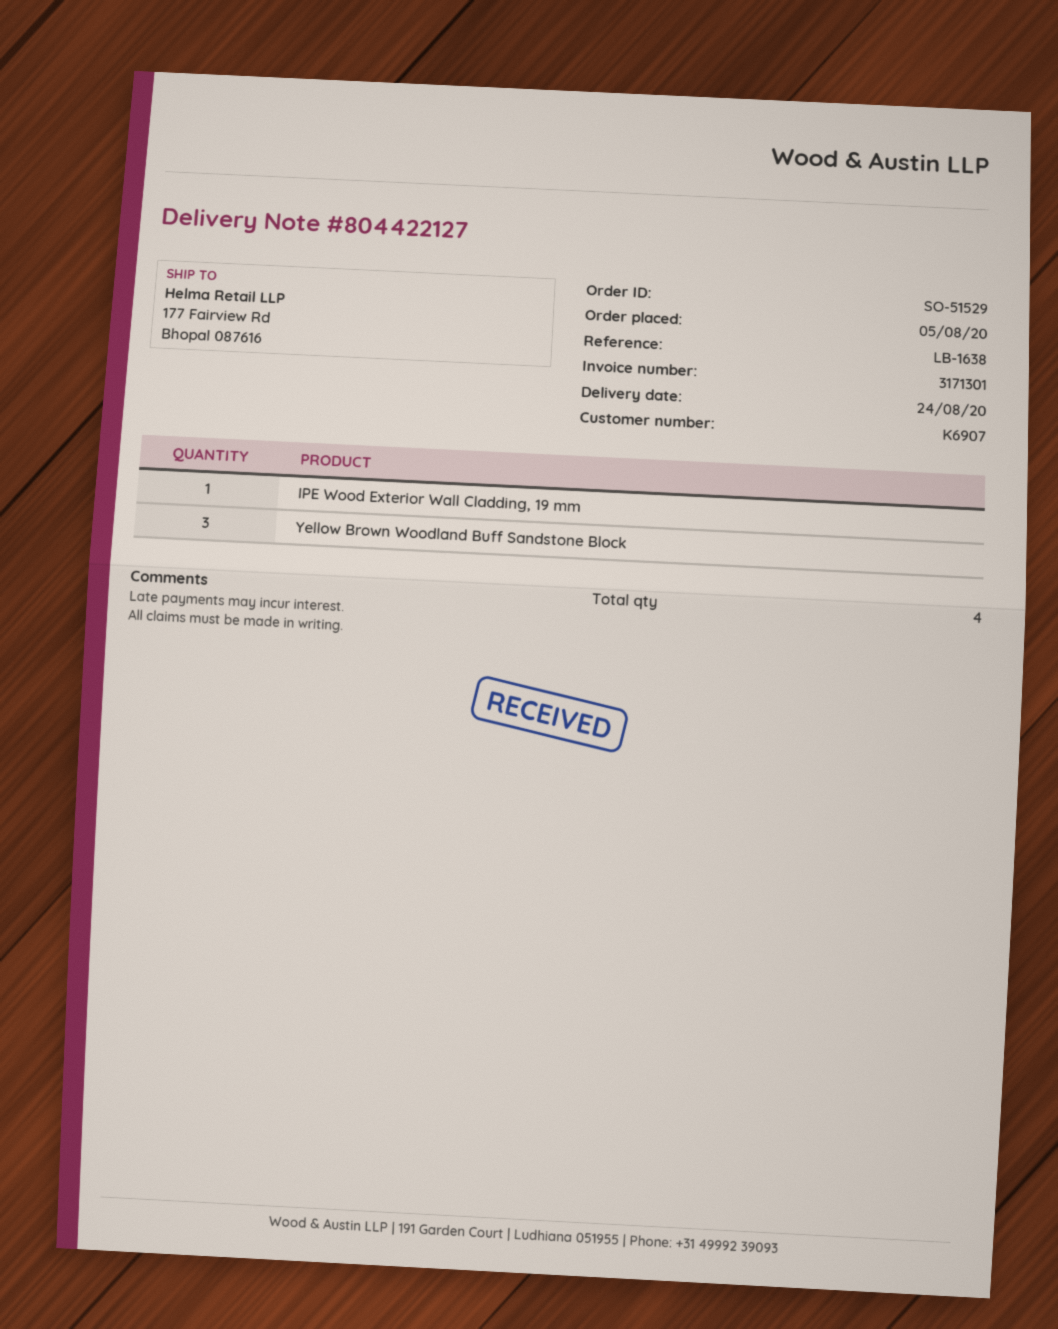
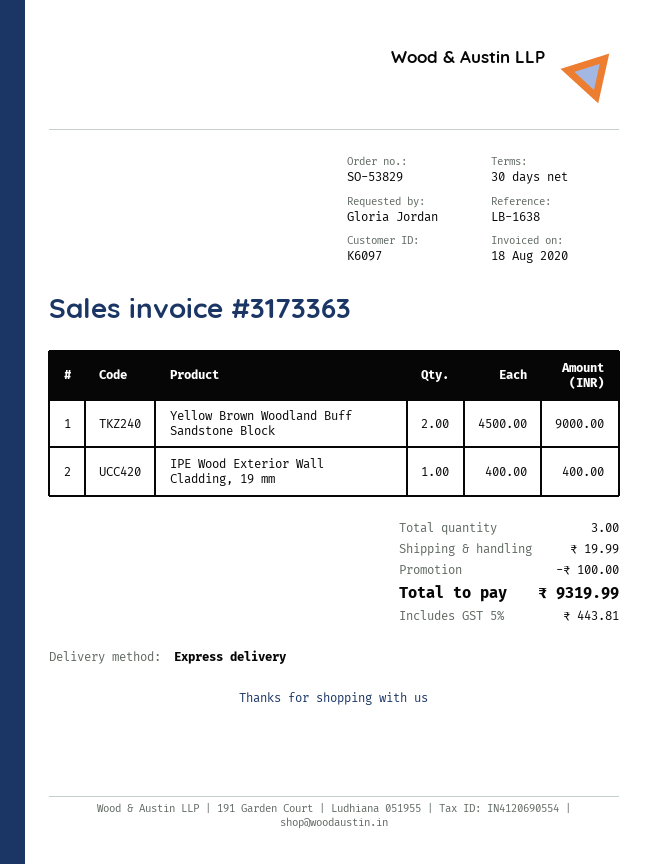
order number: SO-51529 -> SO-53829
invoice number: 3171301 -> 3173363
customer number: K6907 -> K6097
Yellow Brown Woodland Buff Sandstone Block: 3 -> 2
total quantity: 4 -> 3

